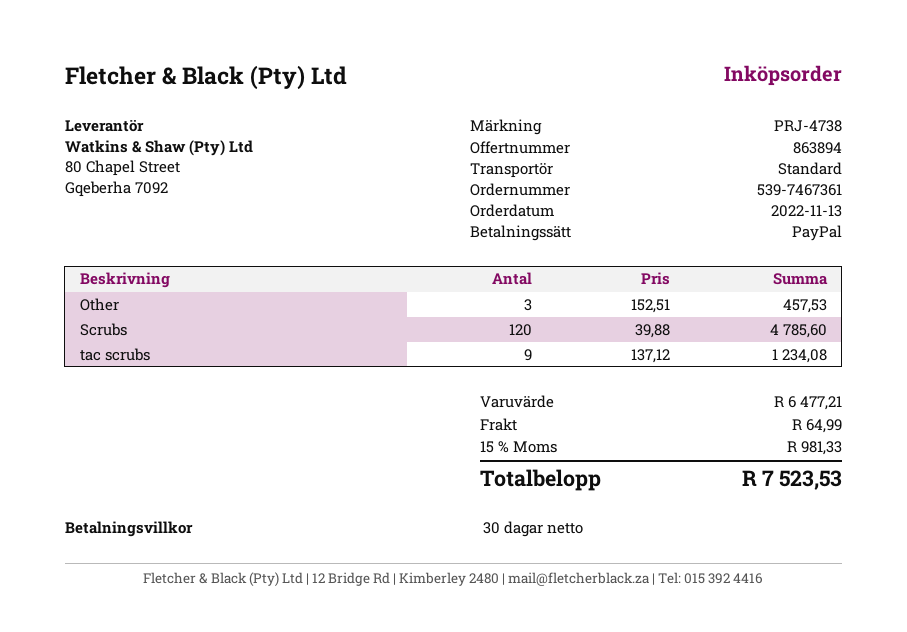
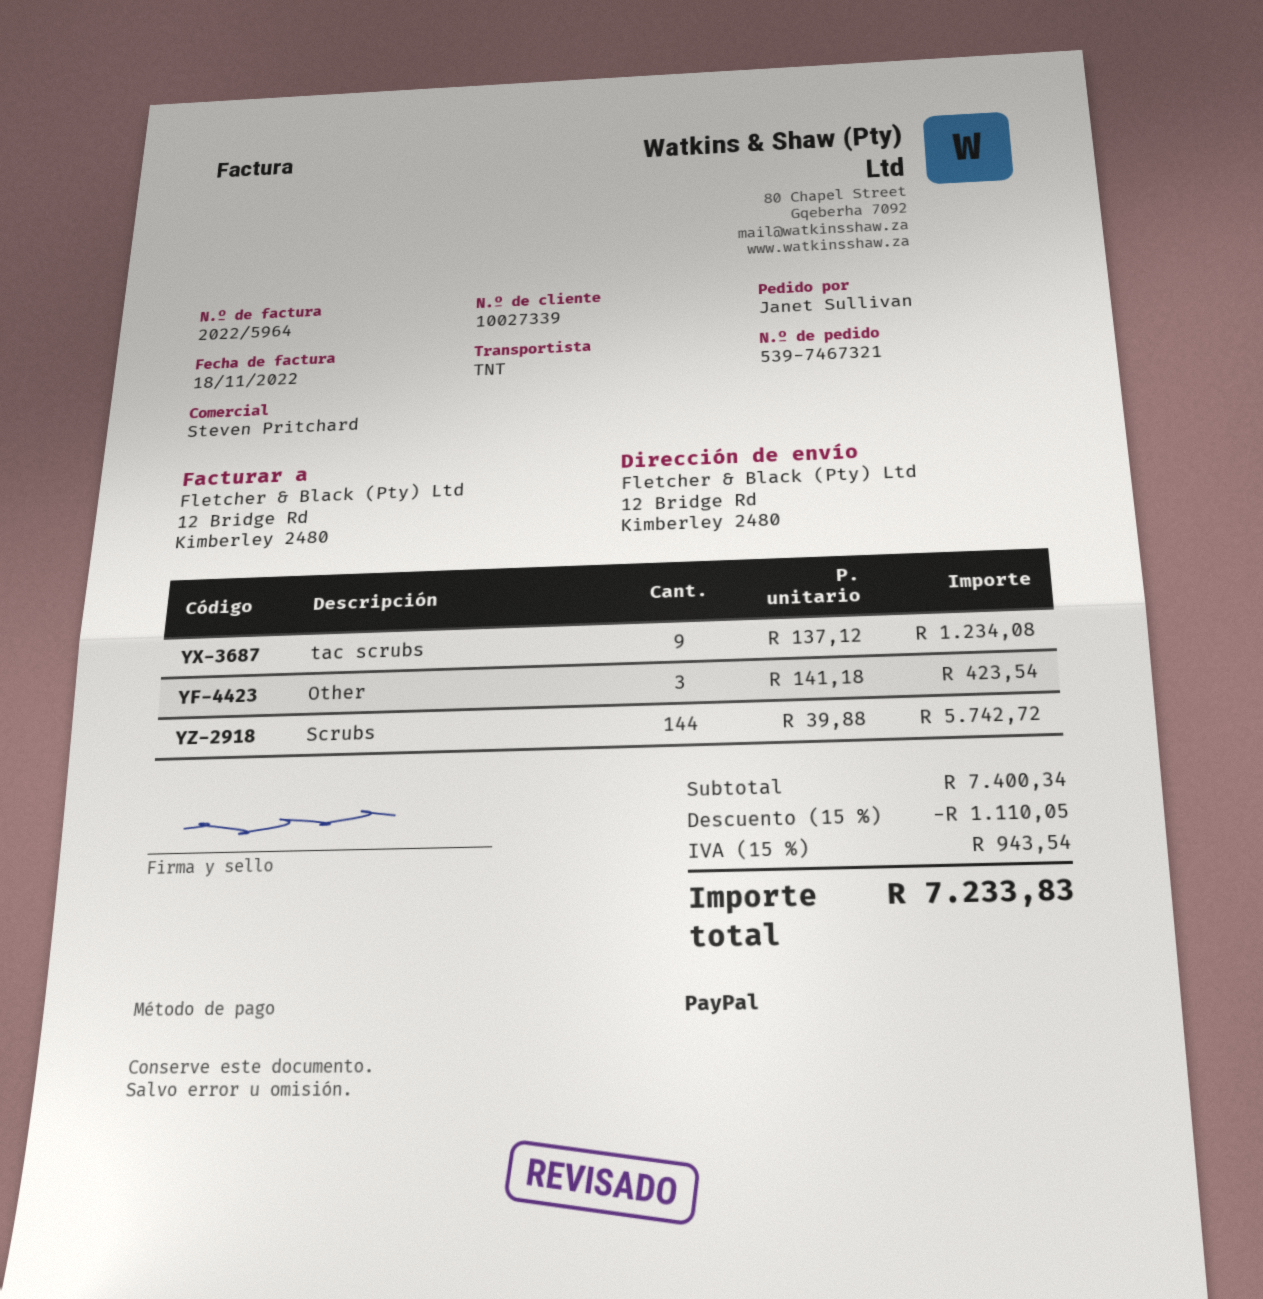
order number: 539-7467361 -> 539-7467321
shipping method: standard -> TNT
Other: 3 x 152.51 = 457.53 -> 3 x 141.18 = 423.54
Scrubs: 120 x 39.88 = 4785.60 -> 144 x 39.88 = 5742.72
subtotal: 6477.21 -> 7400.34
discount: none -> 15% = 1110.05
shipping: 64.99 -> none
tax: 15% = 981.33 -> 15% = 943.54
total: 7523.53 -> 7233.83

